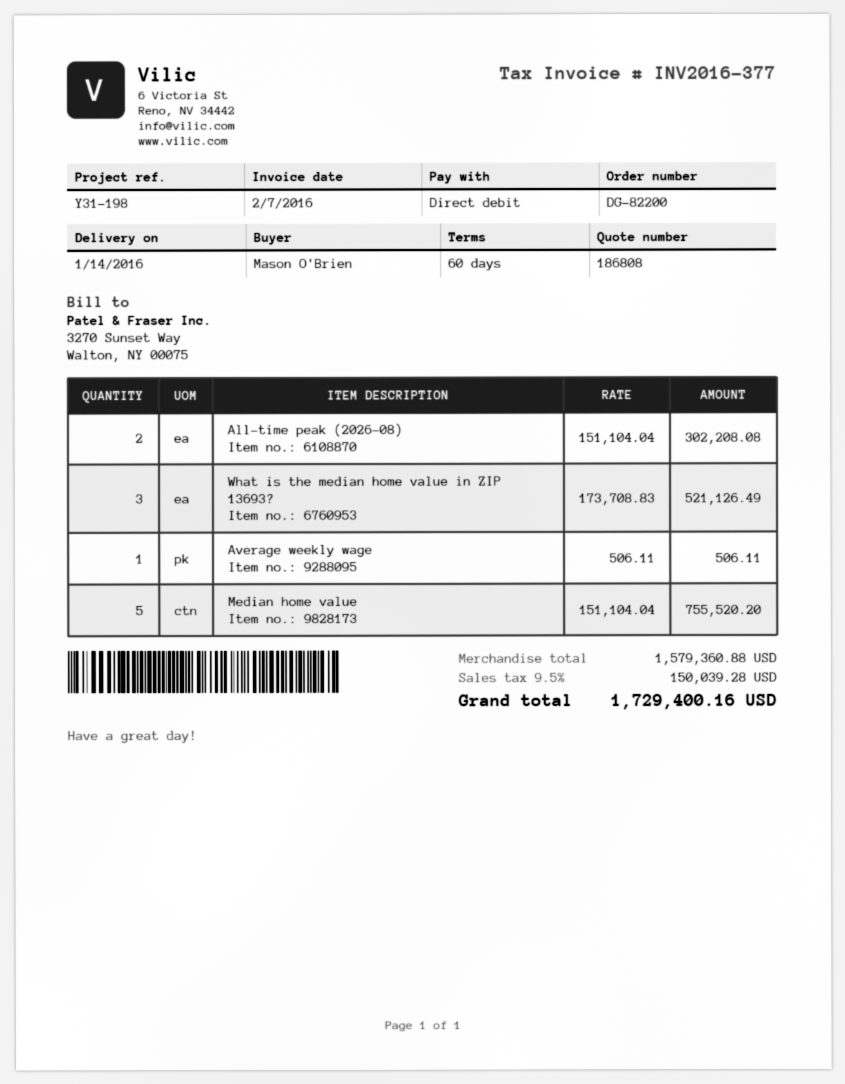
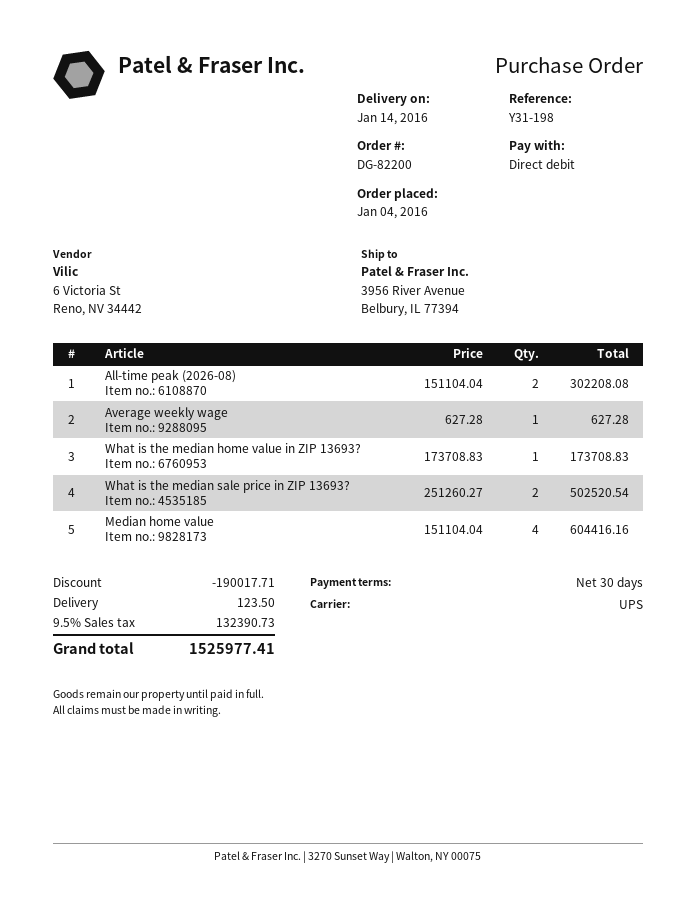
payment terms: 60 days -> 30 days
What is the median home value in ZIP 13693?: 3 x 173708.83 = 521126.49 -> 1 x 173708.83 = 173708.83
Average weekly wage: 1 x 506.11 = 506.11 -> 1 x 627.28 = 627.28
Median home value: 5 x 151104.04 = 755520.20 -> 4 x 151104.04 = 604416.16
What is the median sale price in ZIP 13693?: none -> 2 x 251260.27 = 502520.54
discount: none -> 190017.71
shipping: none -> 123.50
tax: 9.5% = 150039.28 -> 9.5% = 132390.73
total: 1729400.16 -> 1525977.41

